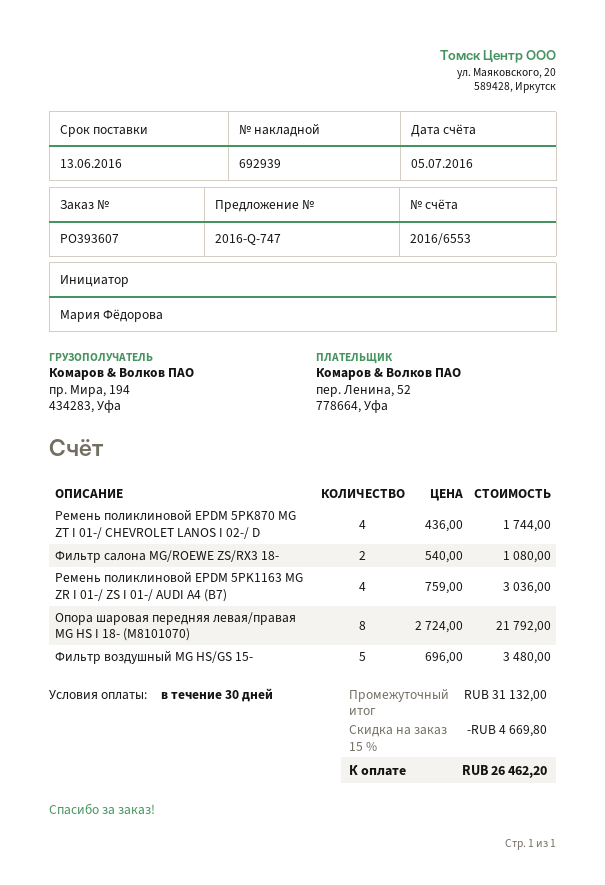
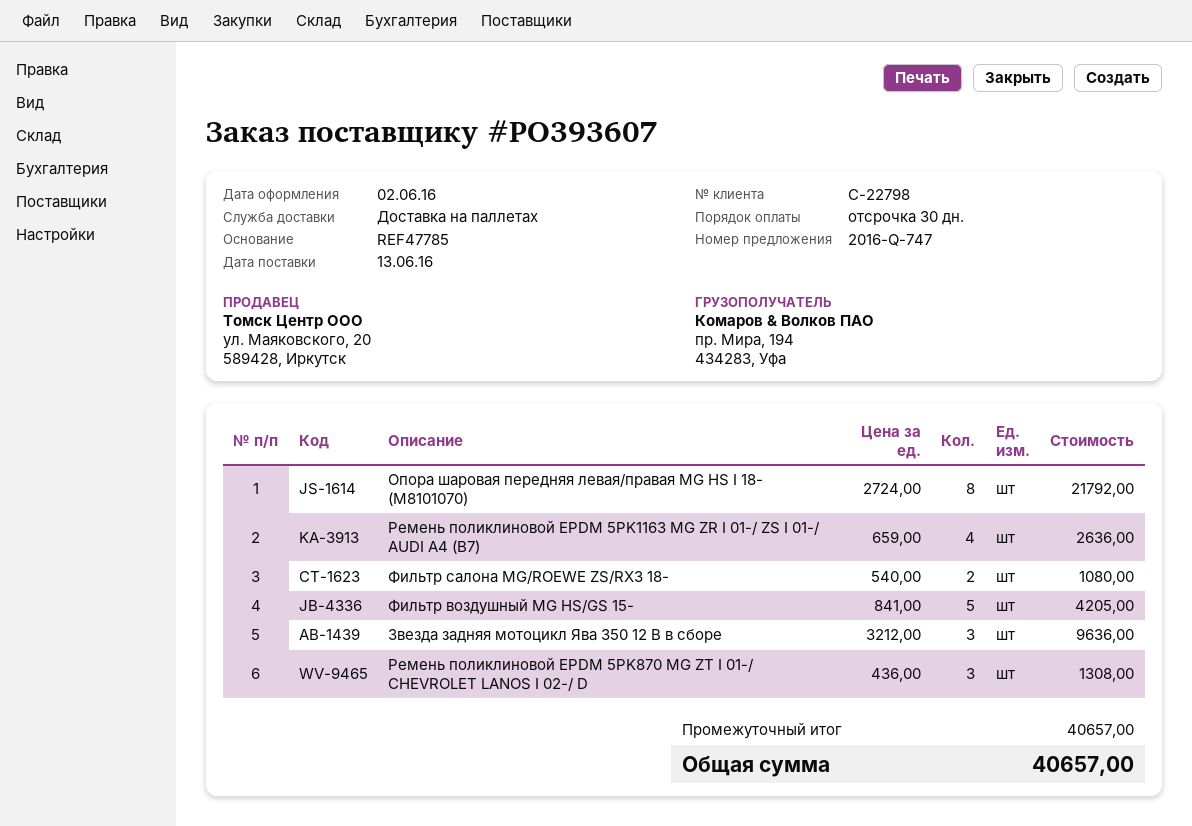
Ремень поликлиновой EPDM 5PK870 MG ZT I 01-/ CHEVROLET LANOS I 02-/ D: 4 x 436.00 = 1744.00 -> 3 x 436.00 = 1308.00
Ремень поликлиновой EPDM 5PK1163 MG ZR I 01-/ ZS I 01-/ AUDI A4 (B7): 4 x 759.00 = 3036.00 -> 4 x 659.00 = 2636.00
Фильтр воздушный MG HS/GS 15-: 5 x 696.00 = 3480.00 -> 5 x 841.00 = 4205.00
Звезда задняя мотоцикл Ява 350 12 В в сборе: none -> 3 x 3212.00 = 9636.00
subtotal: 31132.00 -> 40657.00
discount: 15% = 4669.80 -> none
total: 26462.20 -> 40657.00

